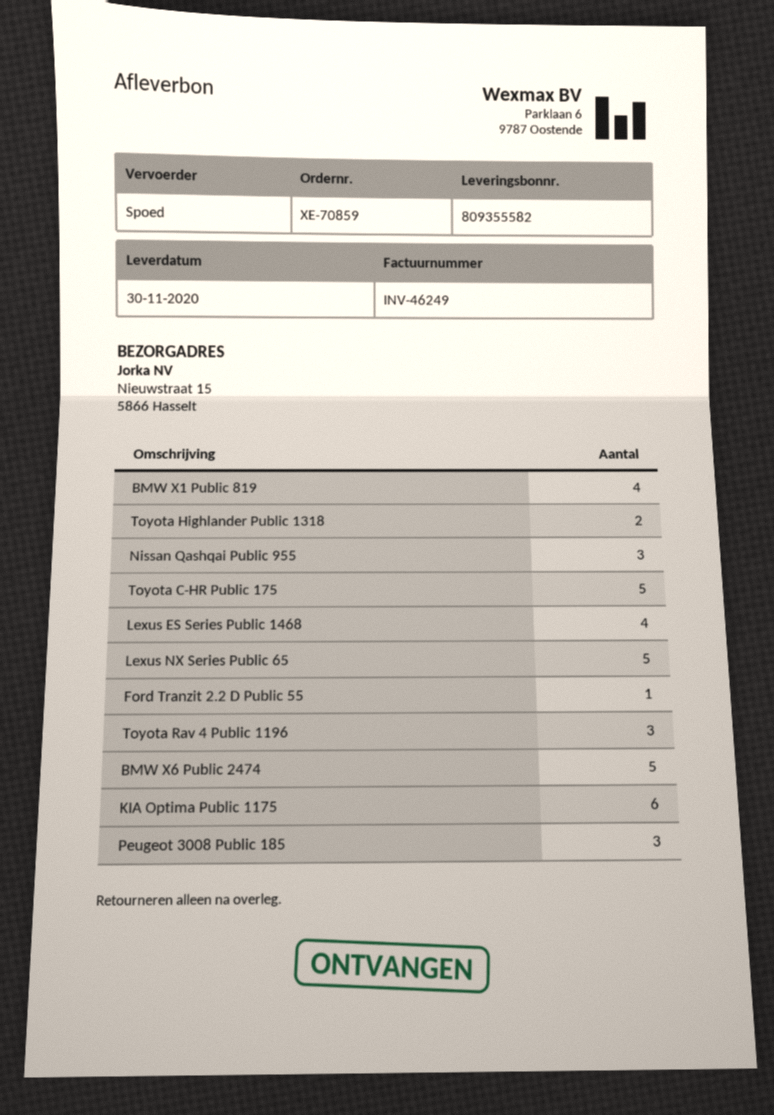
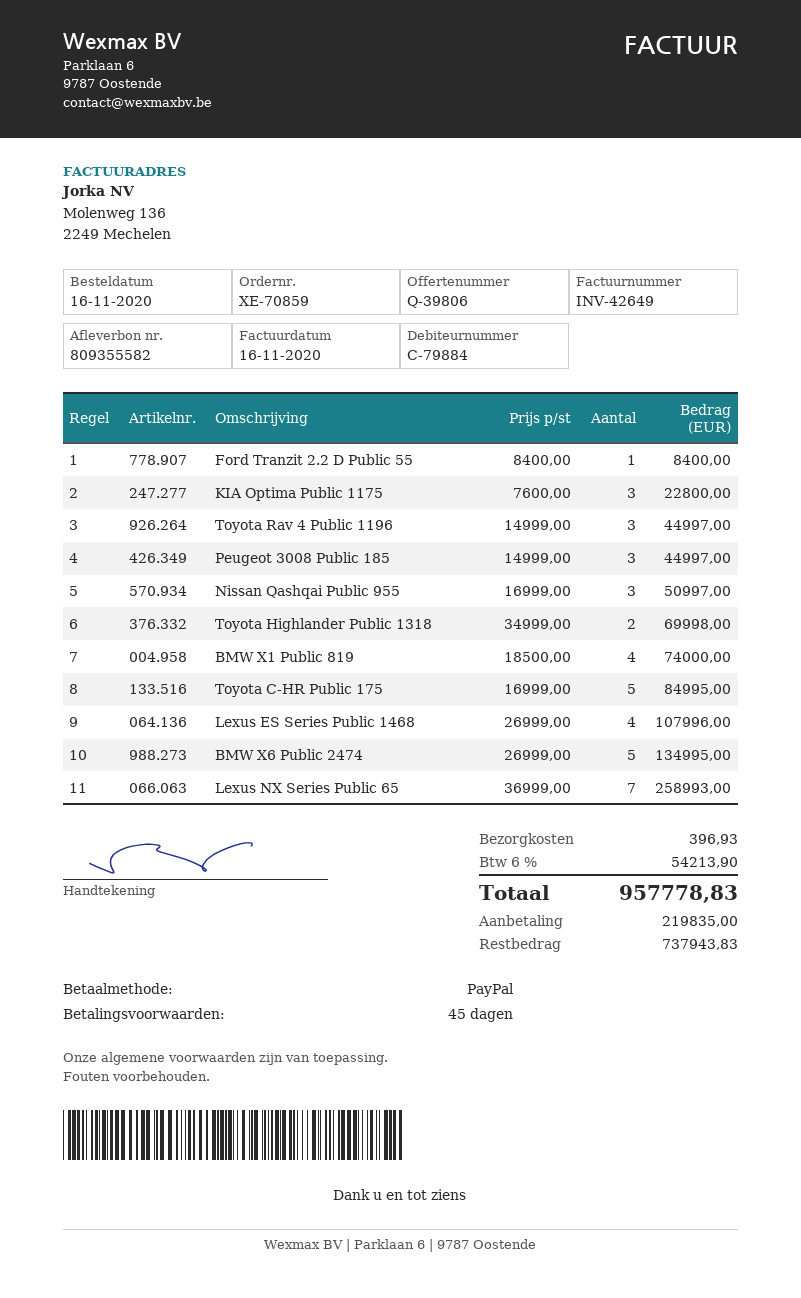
invoice number: INV-46249 -> INV-42649
Lexus NX Series Public 65: 5 -> 7
KIA Optima Public 1175: 6 -> 3

